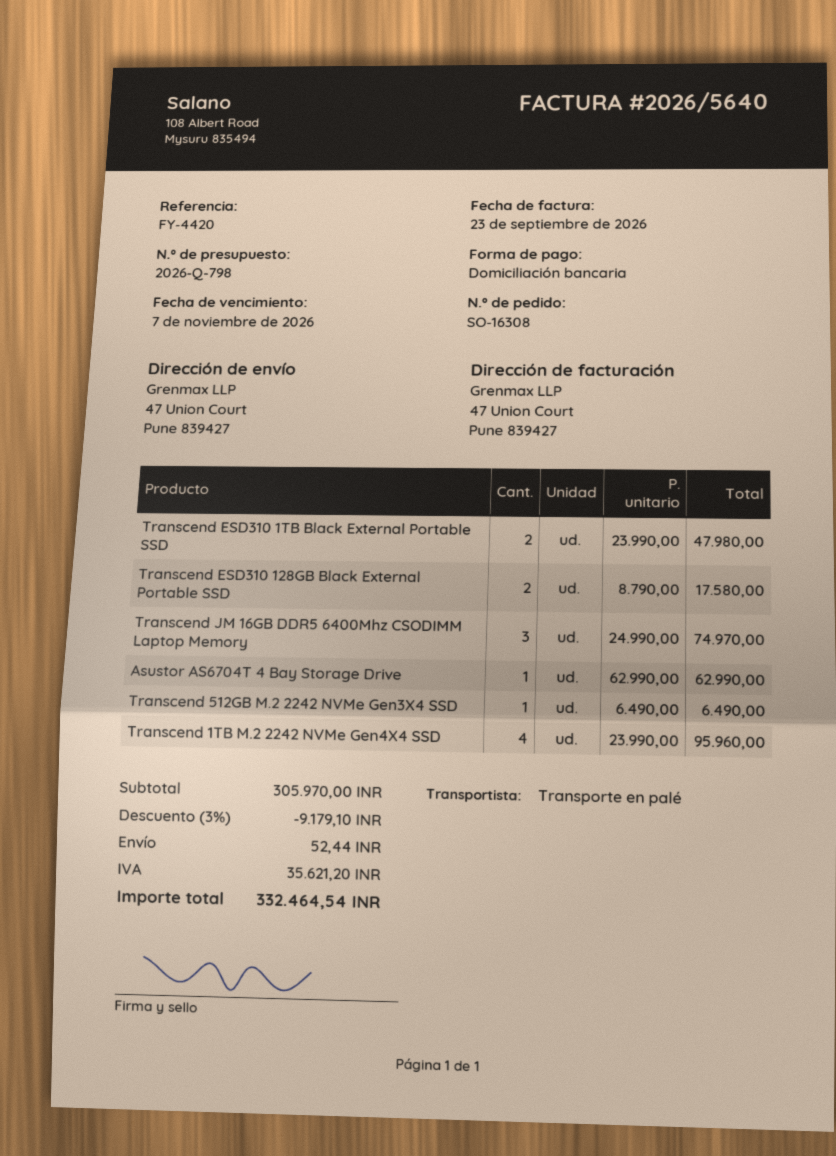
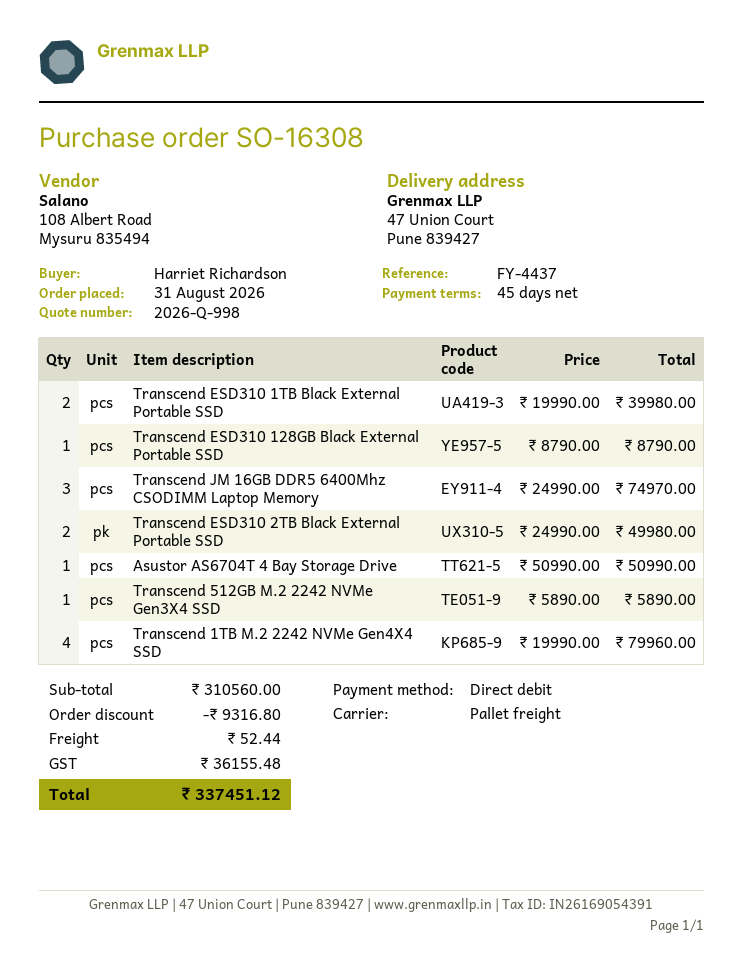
quote number: 2026-Q-798 -> 2026-Q-998
reference: FY-4420 -> FY-4437
Transcend ESD310 1TB Black External Portable SSD: 2 x 23990.00 = 47980.00 -> 2 x 19990.00 = 39980.00
Transcend ESD310 128GB Black External Portable SSD: 2 x 8790.00 = 17580.00 -> 1 x 8790.00 = 8790.00
Asustor AS6704T 4 Bay Storage Drive: 1 x 62990.00 = 62990.00 -> 1 x 50990.00 = 50990.00
Transcend 512GB M.2 2242 NVMe Gen3X4 SSD: 1 x 6490.00 = 6490.00 -> 1 x 5890.00 = 5890.00
Transcend 1TB M.2 2242 NVMe Gen4X4 SSD: 4 x 23990.00 = 95960.00 -> 4 x 19990.00 = 79960.00
Transcend ESD310 2TB Black External Portable SSD: none -> 2 x 24990.00 = 49980.00
subtotal: 305970.00 -> 310560.00
discount: 9179.10 -> 9316.80
tax: 35621.20 -> 36155.48
total: 332464.54 -> 337451.12

